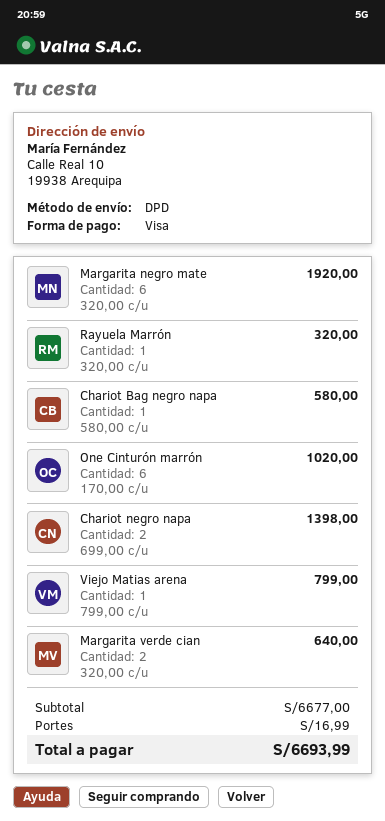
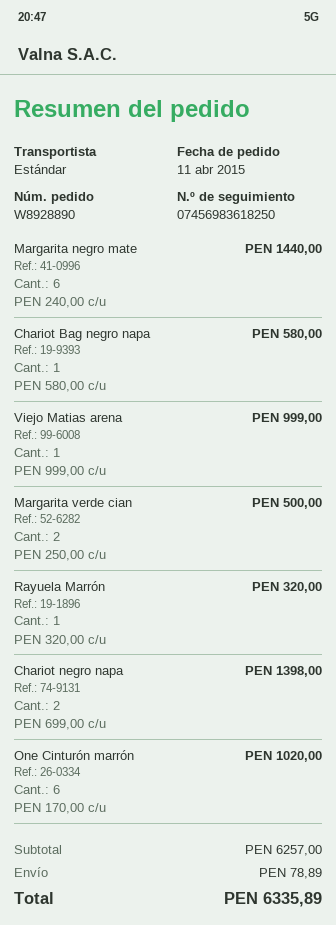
shipping method: DPD -> standard
Margarita negro mate: 6 x 320.00 = 1920.00 -> 6 x 240.00 = 1440.00
Viejo Matias arena: 1 x 799.00 = 799.00 -> 1 x 999.00 = 999.00
Margarita verde cian: 2 x 320.00 = 640.00 -> 2 x 250.00 = 500.00
subtotal: 6677.00 -> 6257.00
shipping: 16.99 -> 78.89
total: 6693.99 -> 6335.89

